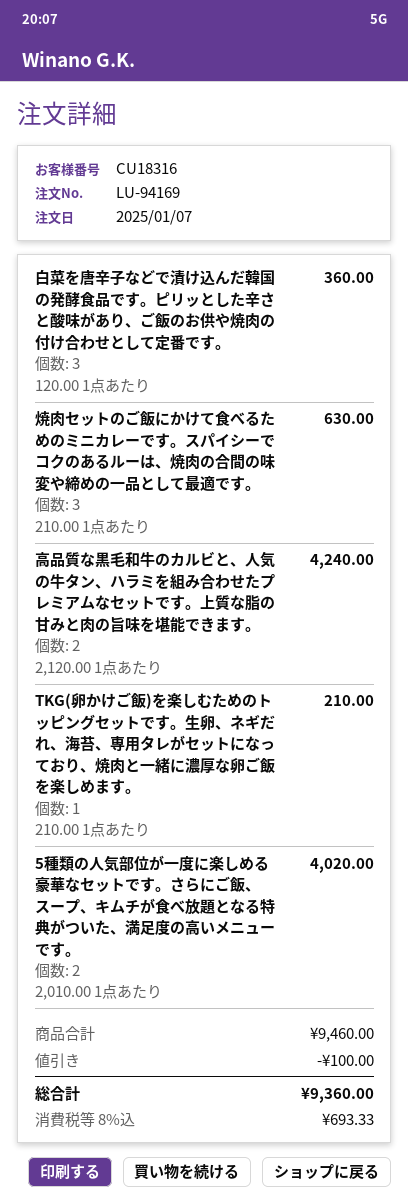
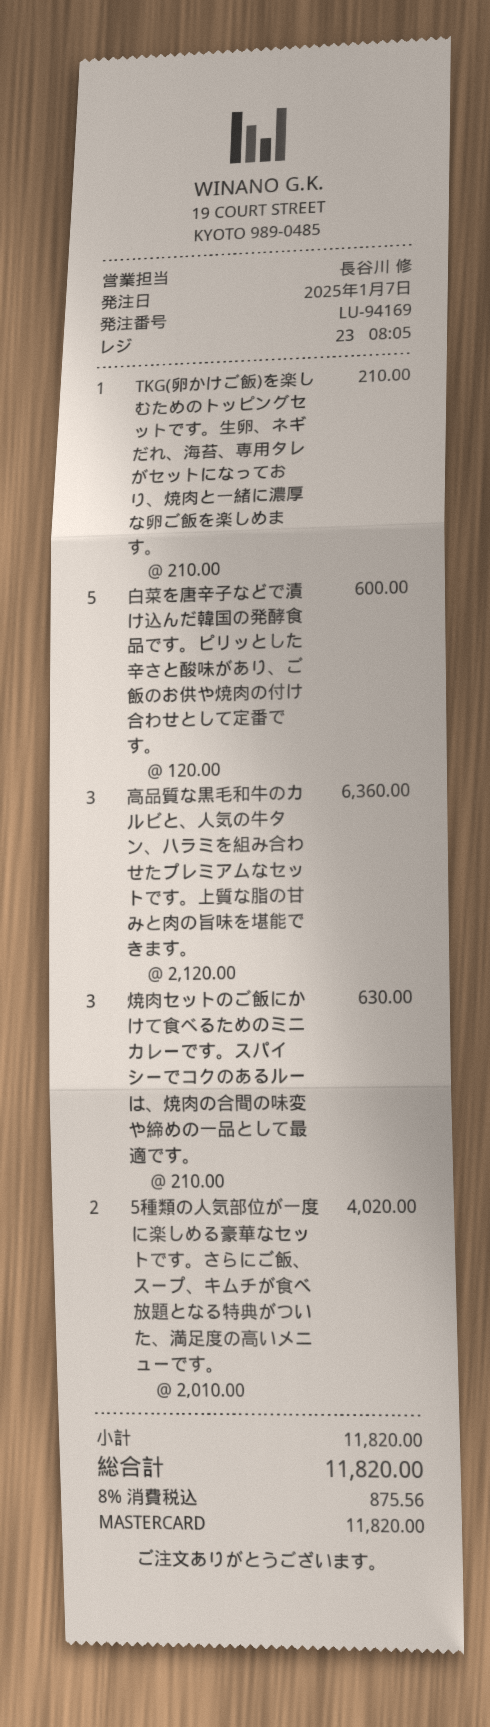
白菜を唐辛子などで漬け込んだ韓国の発酵食品です。ピリッとした辛さと酸味があり、ご飯のお供や焼肉の付け合わせとして定番です。: 3 x 120.00 = 360.00 -> 5 x 120.00 = 600.00
高品質な黒毛和牛のカルビと、人気の牛タン、ハラミを組み合わせたプレミアムなセットです。上質な脂の甘みと肉の旨味を堪能できます。: 2 x 2120.00 = 4240.00 -> 3 x 2120.00 = 6360.00
subtotal: 9460.00 -> 11820.00
discount: 100.00 -> none
tax: 8% = 693.33 -> 8% = 875.56
total: 9360.00 -> 11820.00

